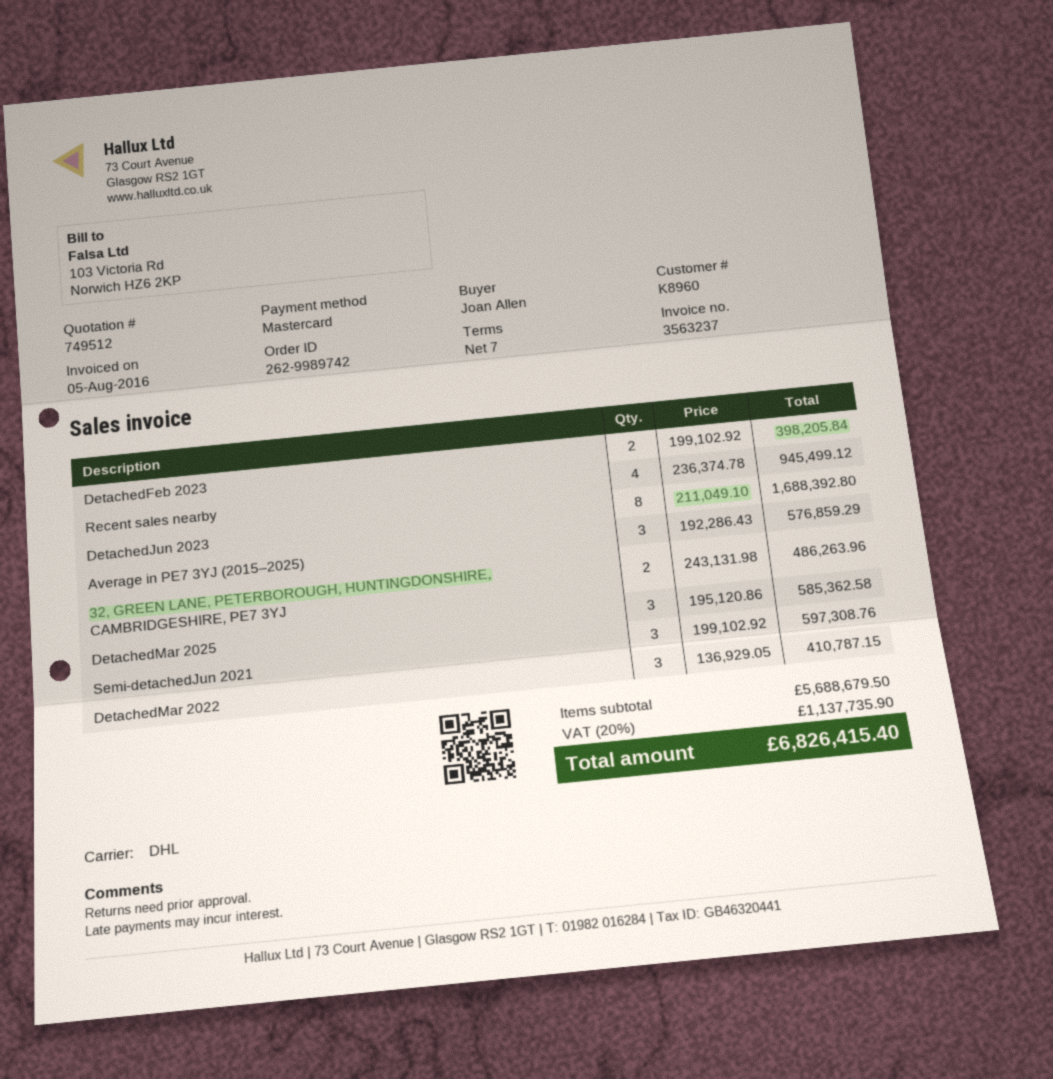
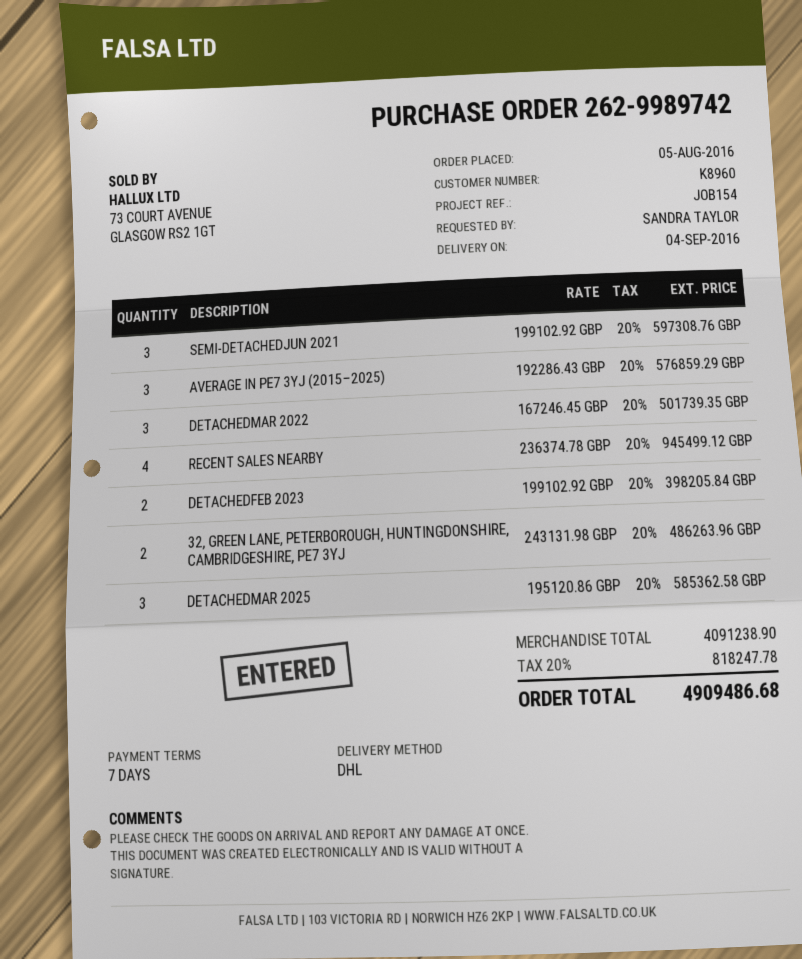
ordered by: Joan Allen -> SANDRA TAYLOR
DetachedJun 2023: 8 x 211049.10 = 1688392.80 -> none
DetachedMar 2022: 3 x 136929.05 = 410787.15 -> 3 x 167246.45 = 501739.35
subtotal: 5688679.50 -> 4091238.90
tax: 20% = 1137735.90 -> 20% = 818247.78
total: 6826415.40 -> 4909486.68

